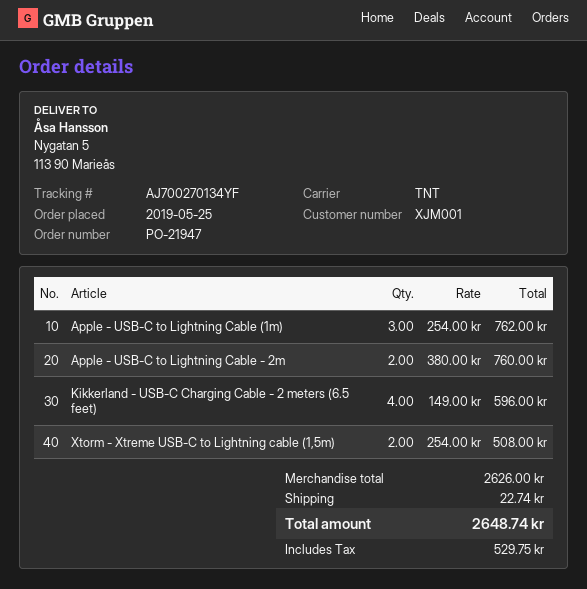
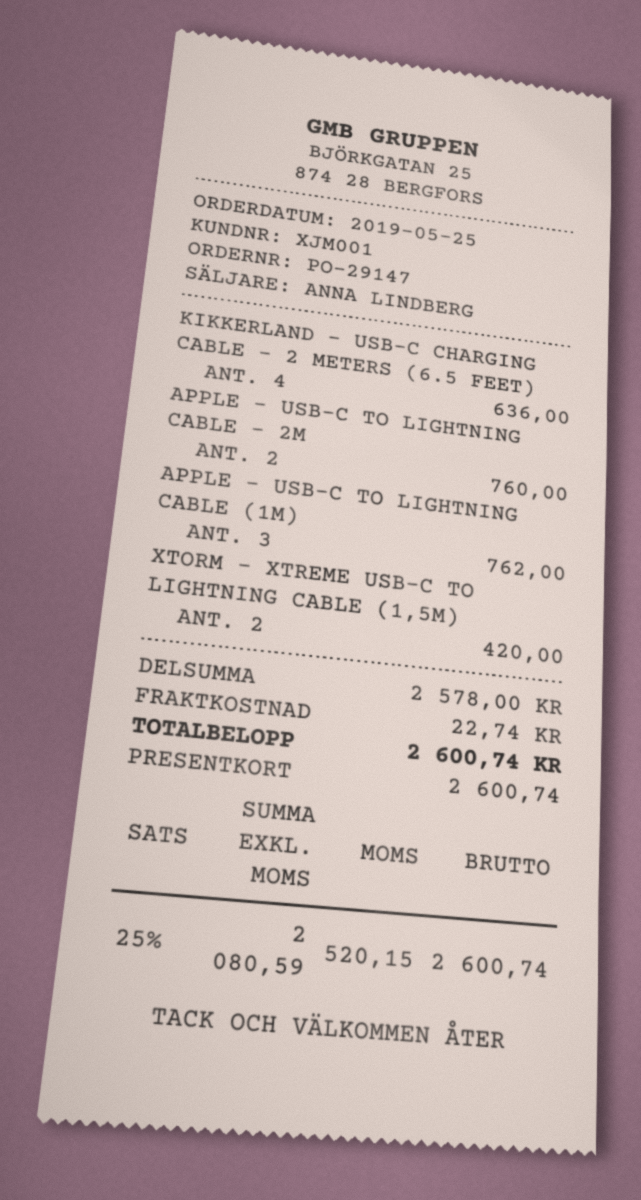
order number: PO-21947 -> PO-29147
Kikkerland - USB-C Charging Cable - 2 meters (6.5 feet): 4 for 596.00 -> 4 for 636.00
Xtorm - Xtreme USB-C to Lightning cable (1,5m): 2 for 508.00 -> 2 for 420.00
subtotal: 2626.00 -> 2578.00
tax: 529.75 -> 520.15
total: 2648.74 -> 2600.74

